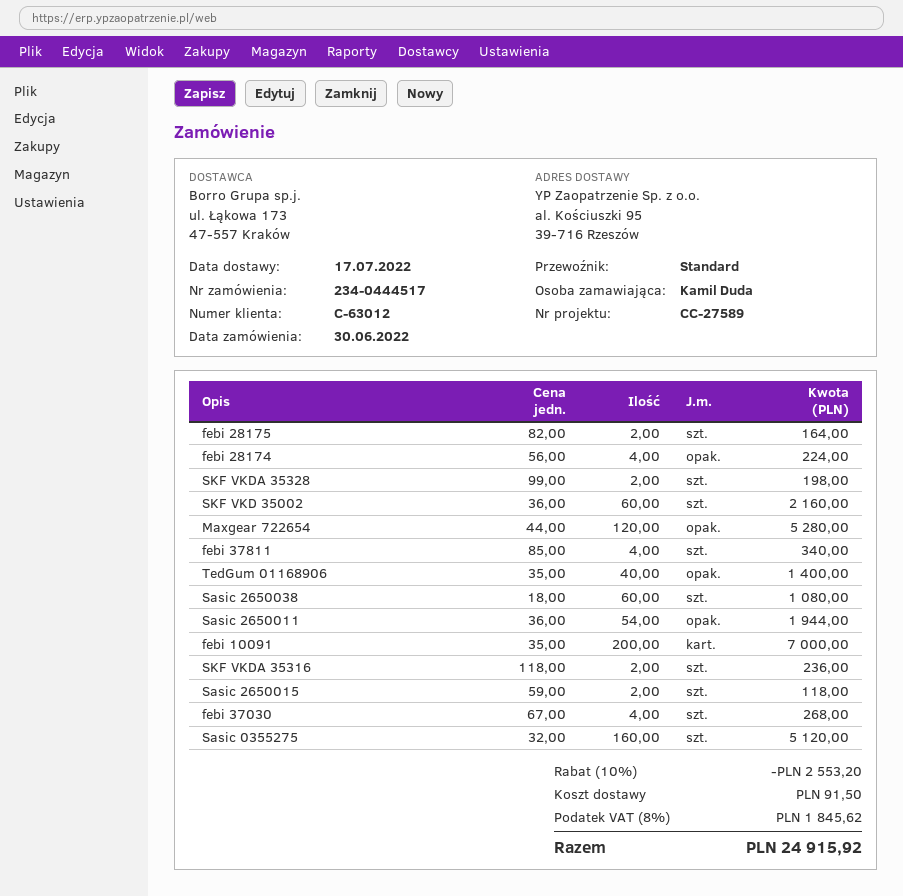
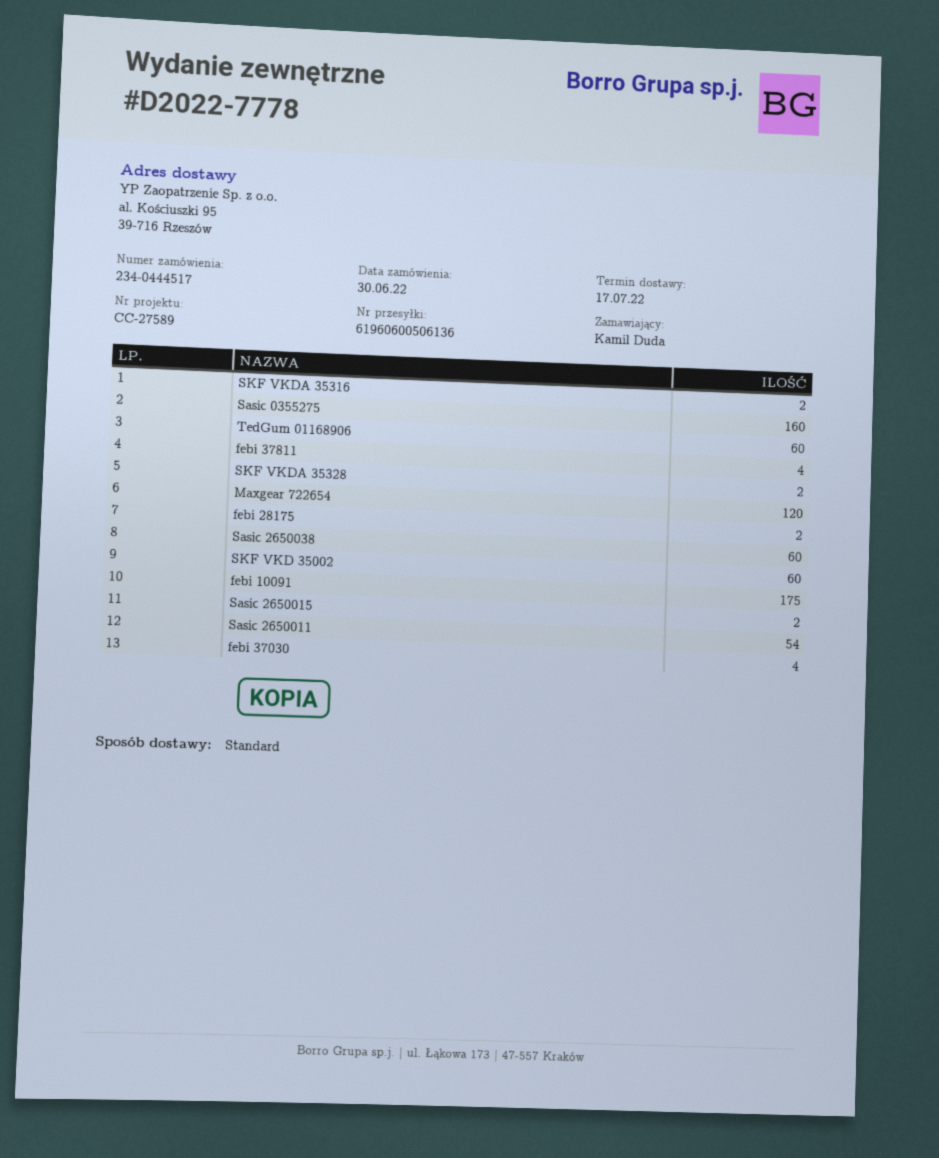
febi 28174: 4 -> none
TedGum 01168906: 40 -> 60
febi 10091: 200 -> 175

